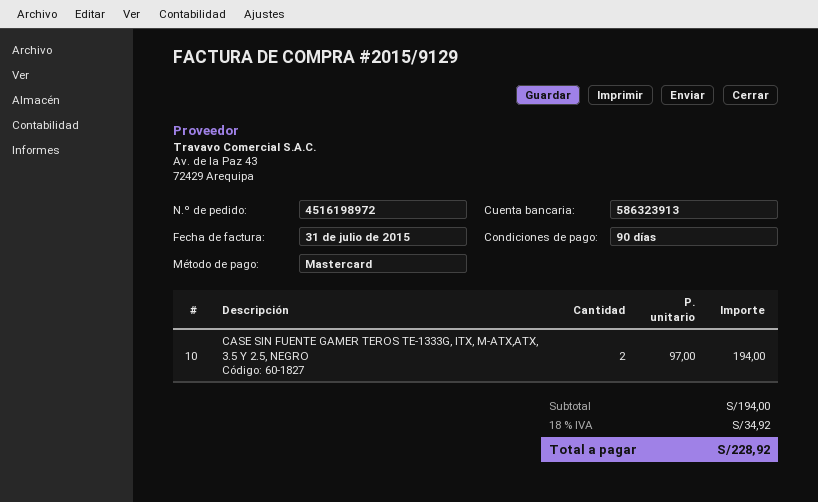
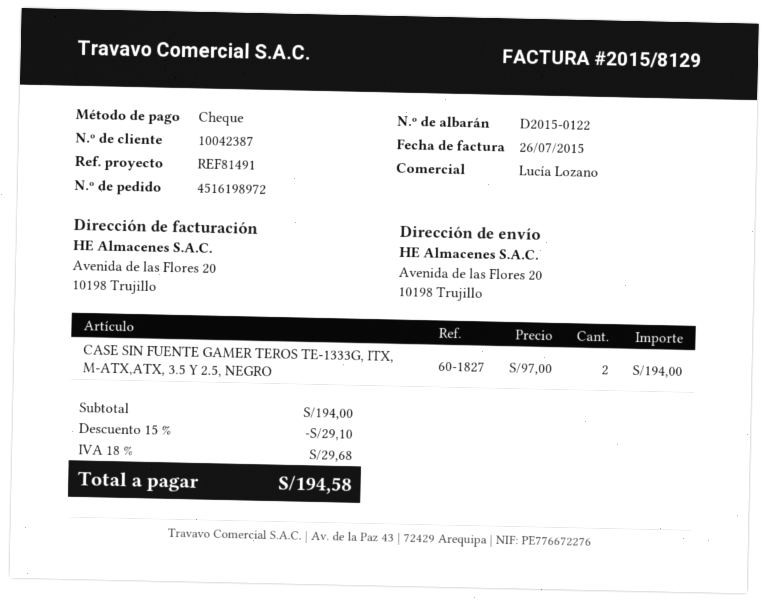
invoice number: 2015/9129 -> 2015/8129
invoice date: 2015-07-31 -> 2015-07-26
payment method: Mastercard -> cheque
discount: none -> 15% = 29.10
tax: 18% = 34.92 -> 18% = 29.68
total: 228.92 -> 194.58

